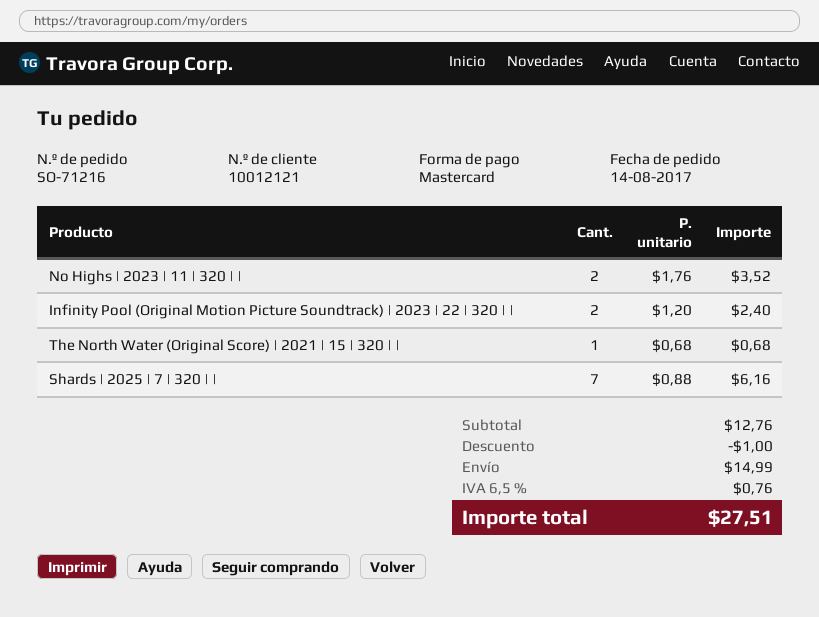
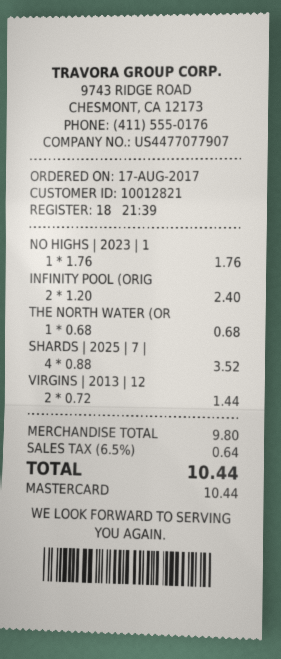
order date: 2017-08-14 -> 2017-08-17
customer number: 10012121 -> 10012821
No Highs | 2023 | 11 | 320 | |: 2 x 1.76 = 3.52 -> 1 x 1.76 = 1.76
Shards | 2025 | 7 | 320 | |: 7 x 0.88 = 6.16 -> 4 x 0.88 = 3.52
VIRGINS | 2013 | 12: none -> 2 x 0.72 = 1.44
subtotal: 12.76 -> 9.80
discount: 1.00 -> none
shipping: 14.99 -> none
tax: 6.5% = 0.76 -> 6.5% = 0.64
total: 27.51 -> 10.44

